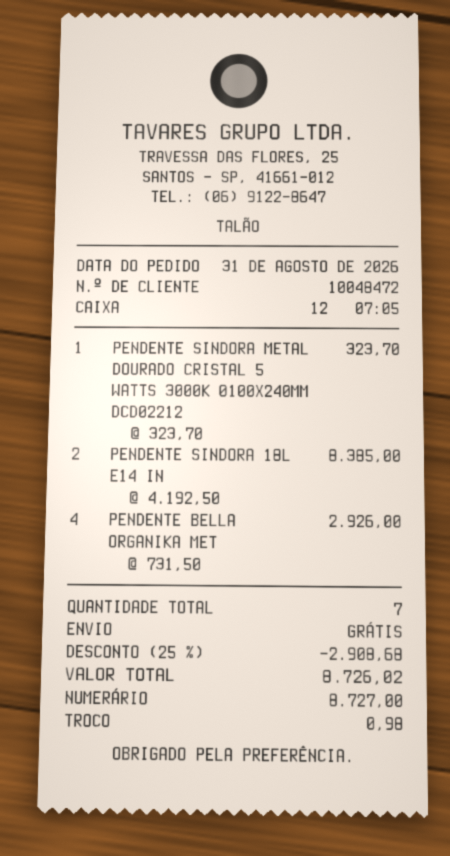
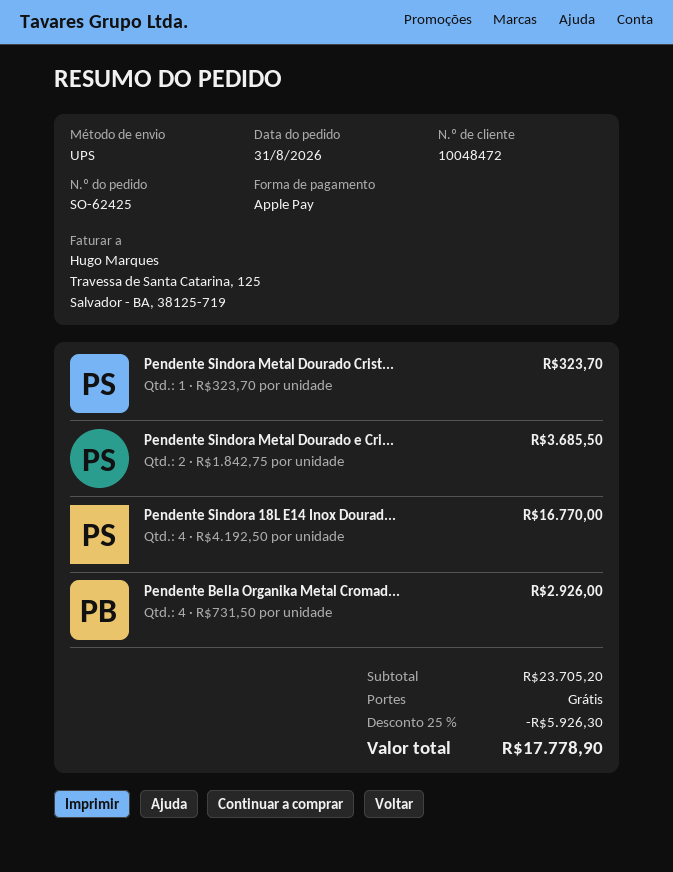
payment method: cash -> Apple Pay
PENDENTE SINDORA 18L E14 IN: 2 x 4192.50 = 8385.00 -> 4 x 4192.50 = 16770.00
Pendente Sindora Metal Dourado e Cri...: none -> 2 x 1842.75 = 3685.50
discount: 25% = 2908.68 -> 25% = 5926.30
total: 8726.02 -> 17778.90

